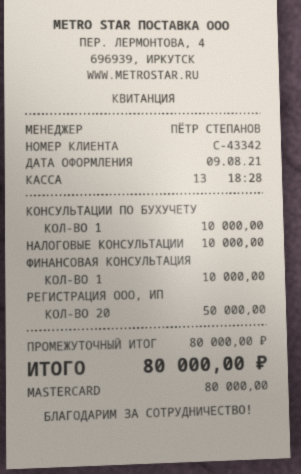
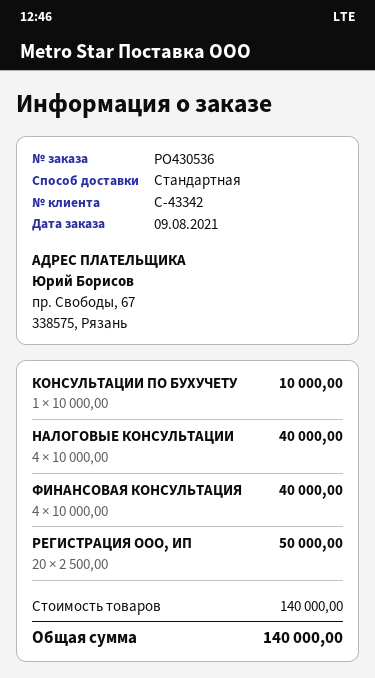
НАЛОГОВЫЕ КОНСУЛЬТАЦИИ: 1 for 10000.00 -> 4 for 40000.00
ФИНАНСОВАЯ КОНСУЛЬТАЦИЯ: 1 for 10000.00 -> 4 for 40000.00
subtotal: 80000.00 -> 140000.00
total: 80000.00 -> 140000.00

